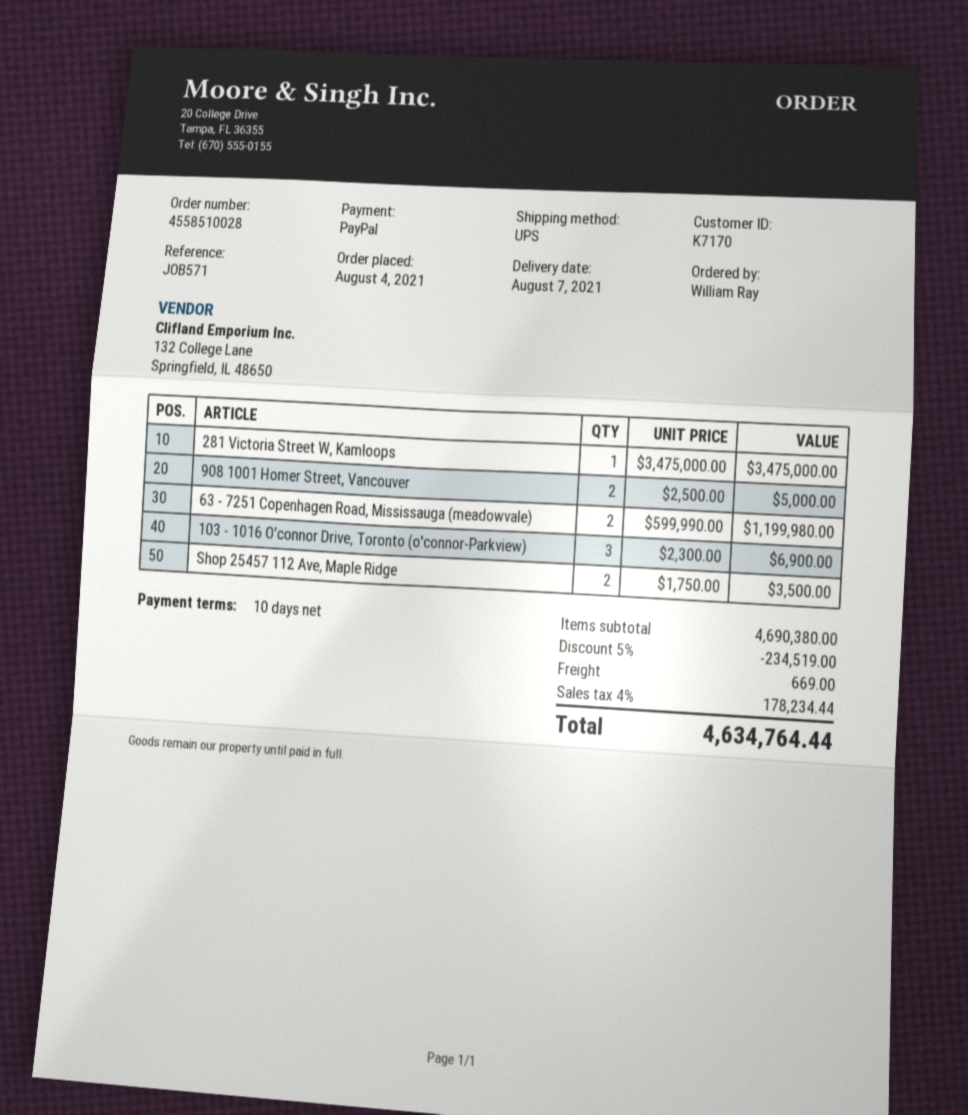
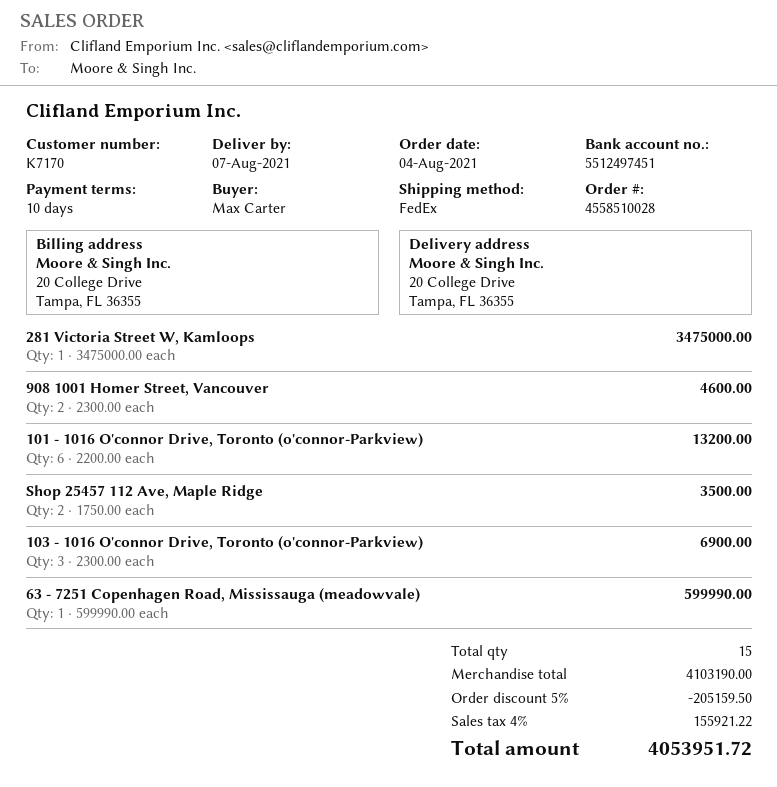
ordered by: William Ray -> Max Carter
shipping method: UPS -> FedEx
908 1001 Homer Street, Vancouver: 2 x 2500.00 = 5000.00 -> 2 x 2300.00 = 4600.00
63 - 7251 Copenhagen Road, Mississauga (meadowvale): 2 x 599990.00 = 1199980.00 -> 1 x 599990.00 = 599990.00
101 - 1016 O'connor Drive, Toronto (o'connor-Parkview): none -> 6 x 2200.00 = 13200.00
subtotal: 4690380.00 -> 4103190.00
discount: 5% = 234519.00 -> 5% = 205159.50
shipping: 669.00 -> none
tax: 4% = 178234.44 -> 4% = 155921.22
total: 4634764.44 -> 4053951.72

